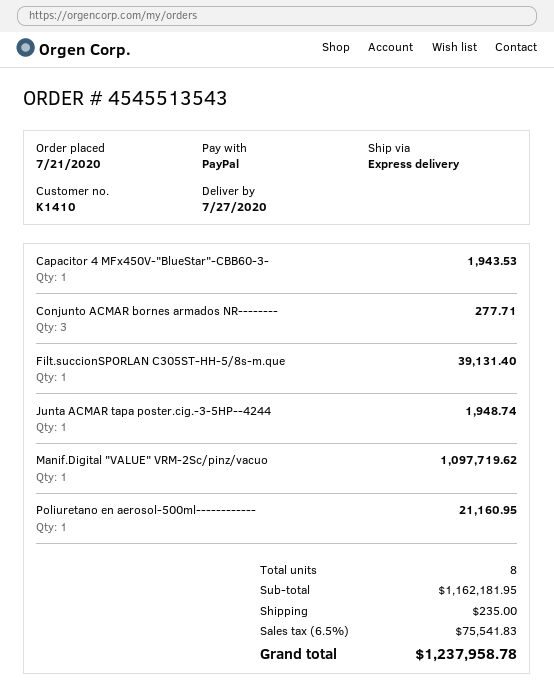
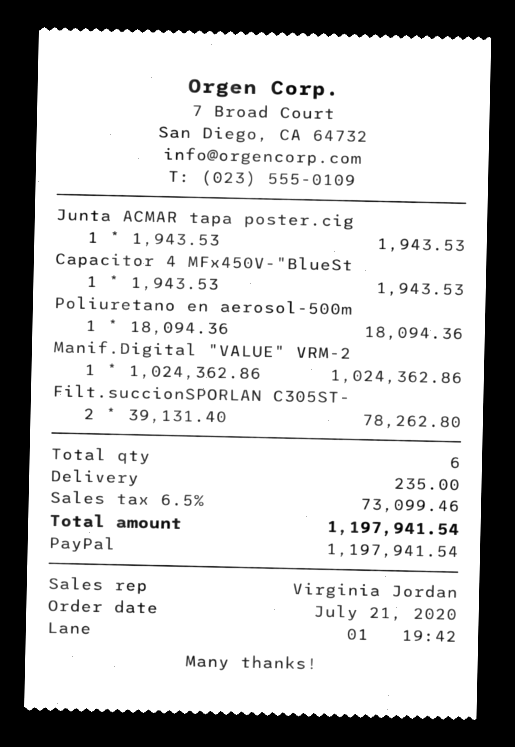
Conjunto ACMAR bornes armados NR--------: 3 for 277.71 -> none
Filt.succionSPORLAN C305ST-HH-5/8s-m.que: 1 for 39131.40 -> 2 for 78262.80
Junta ACMAR tapa poster.cig.-3-5HP--4244: 1 for 1948.74 -> 1 for 1943.53
Manif.Digital "VALUE" VRM-2Sc/pinz/vacuo: 1 for 1097719.62 -> 1 for 1024362.86
Poliuretano en aerosol-500ml------------: 1 for 21160.95 -> 1 for 18094.36
total quantity: 8 -> 6
tax: 6.5% = 75541.83 -> 6.5% = 73099.46
total: 1237958.78 -> 1197941.54

